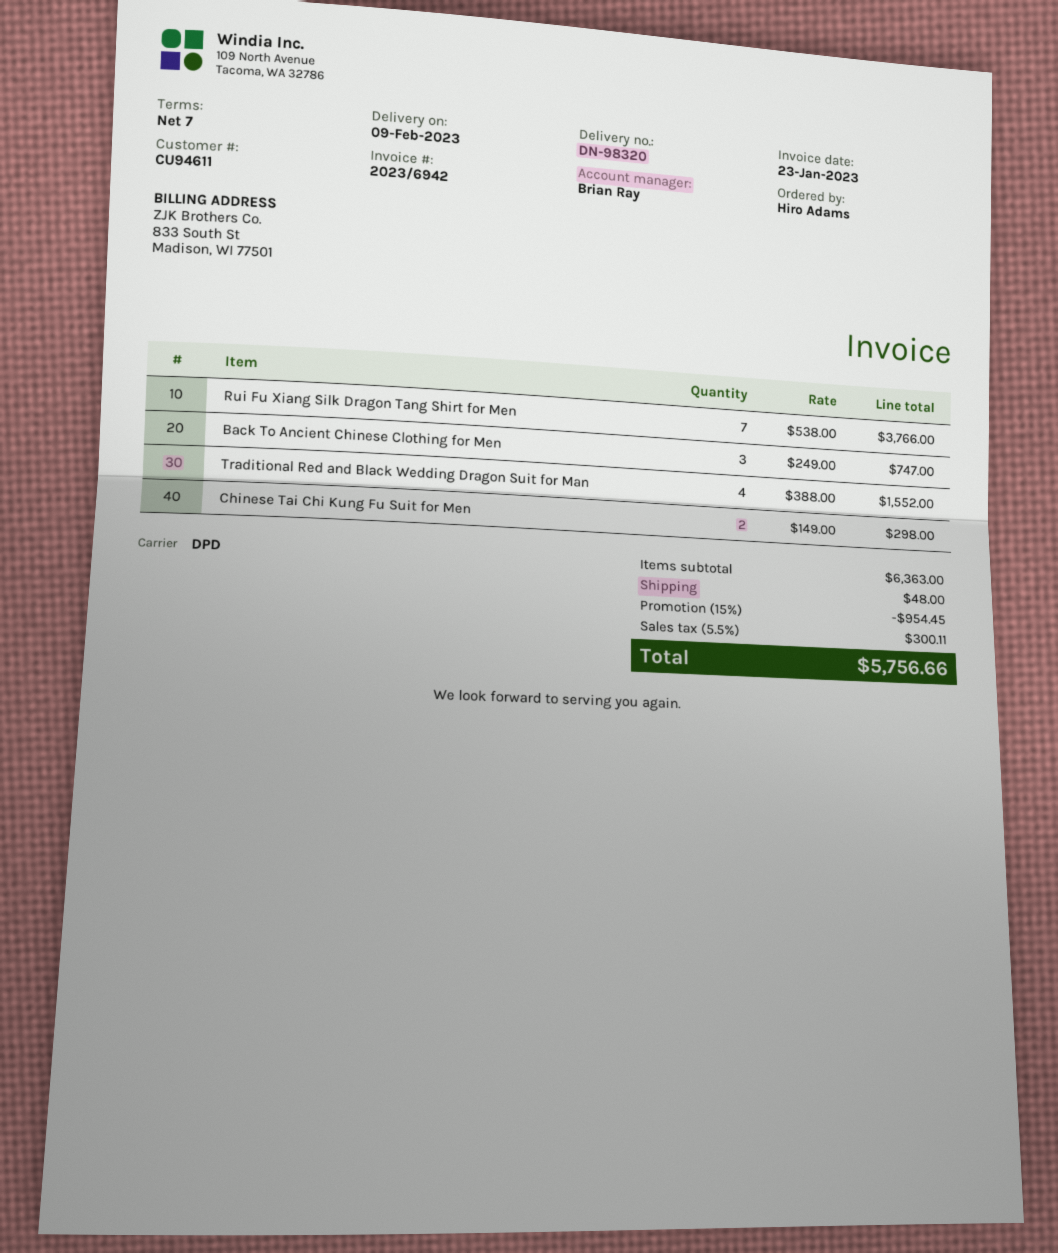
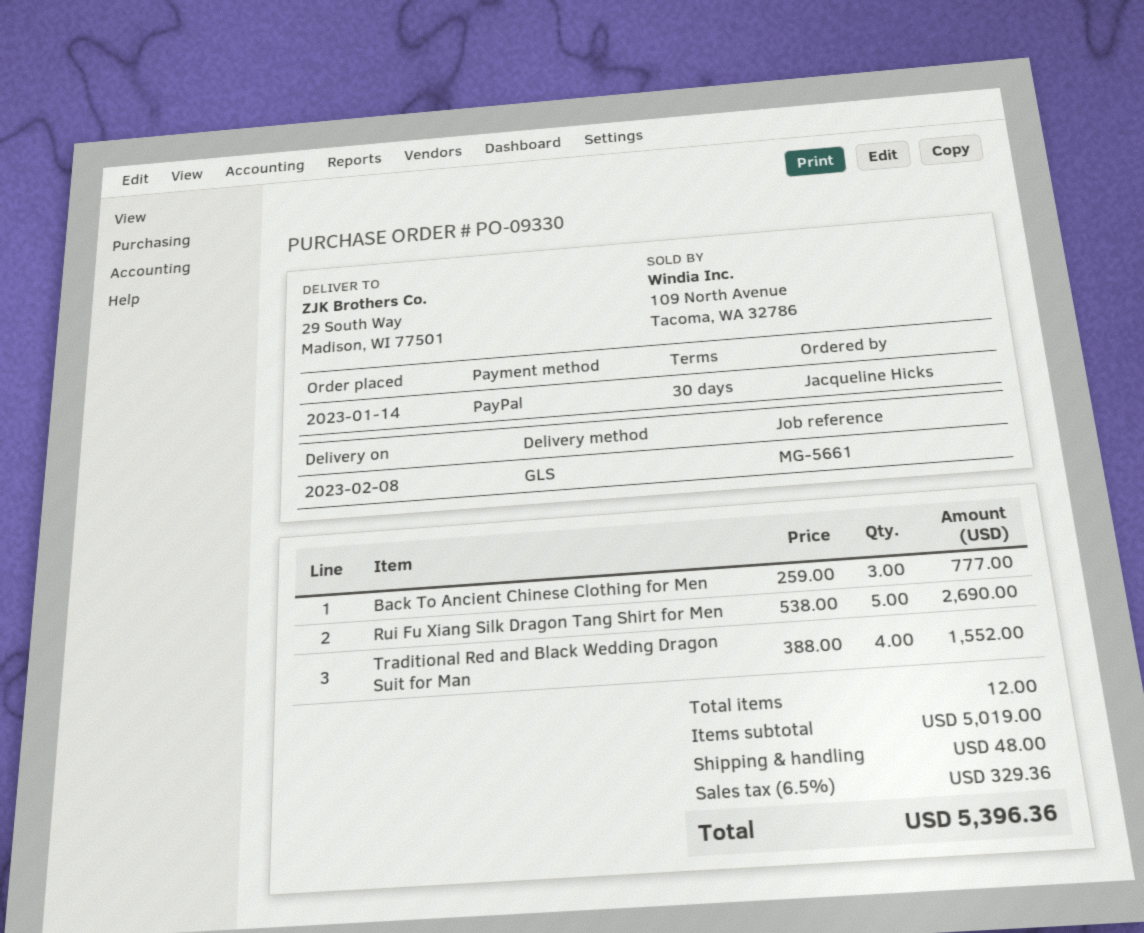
delivery date: 2023-02-09 -> 2023-02-08
payment terms: 7 days -> 30 days
ordered by: Hiro Adams -> Jacqueline Hicks
shipping method: DPD -> GLS
Rui Fu Xiang Silk Dragon Tang Shirt for Men: 7 x 538.00 = 3766.00 -> 5 x 538.00 = 2690.00
Back To Ancient Chinese Clothing for Men: 3 x 249.00 = 747.00 -> 3 x 259.00 = 777.00
Chinese Tai Chi Kung Fu Suit for Men: 2 x 149.00 = 298.00 -> none
subtotal: 6363.00 -> 5019.00
discount: 15% = 954.45 -> none
tax: 5.5% = 300.11 -> 6.5% = 329.36
total: 5756.66 -> 5396.36

